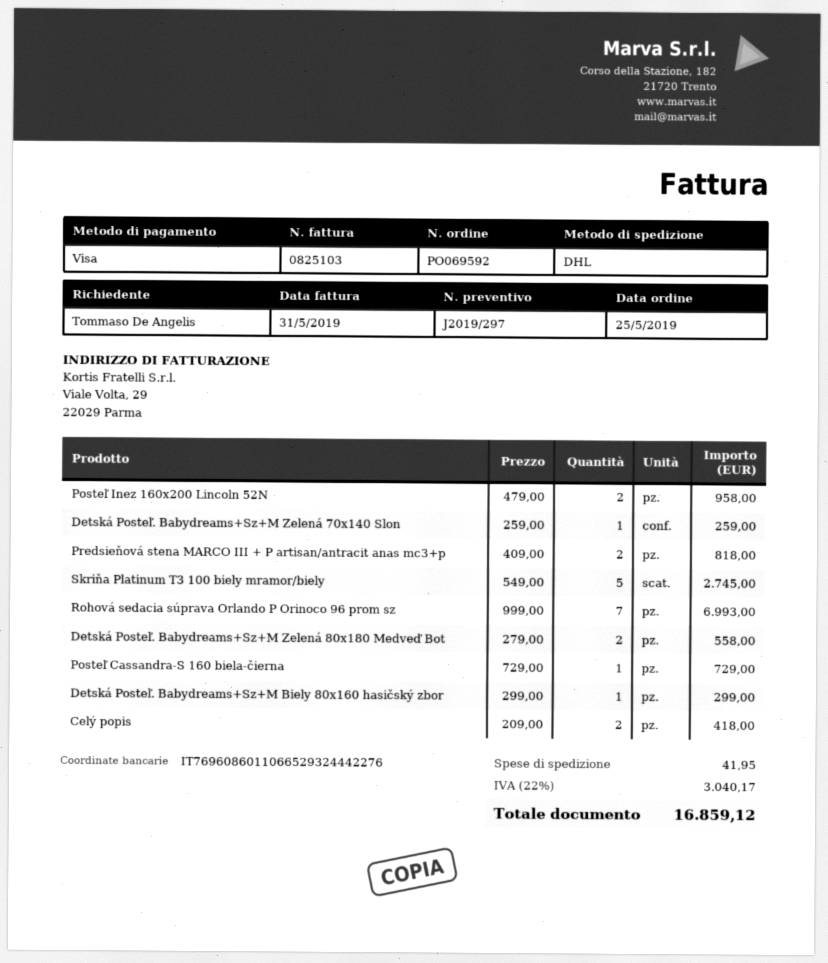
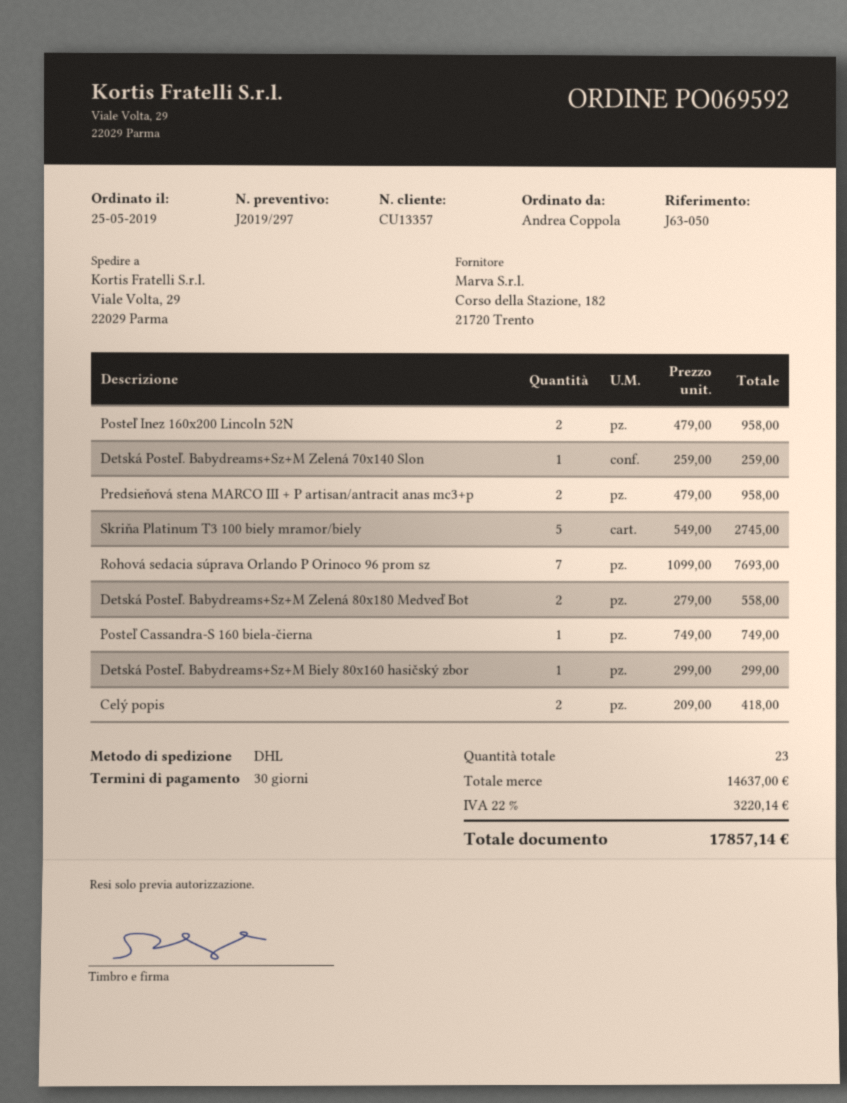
ordered by: Tommaso De Angelis -> Andrea Coppola
Predsieňová stena MARCO III + P artisan/antracit anas mc3+p: 2 x 409.00 = 818.00 -> 2 x 479.00 = 958.00
Rohová sedacia súprava Orlando P Orinoco 96 prom sz: 7 x 999.00 = 6993.00 -> 7 x 1099.00 = 7693.00
Posteľ Cassandra-S 160 biela-čierna: 1 x 729.00 = 729.00 -> 1 x 749.00 = 749.00
shipping: 41.95 -> none
tax: 22% = 3040.17 -> 22% = 3220.14
total: 16859.12 -> 17857.14

